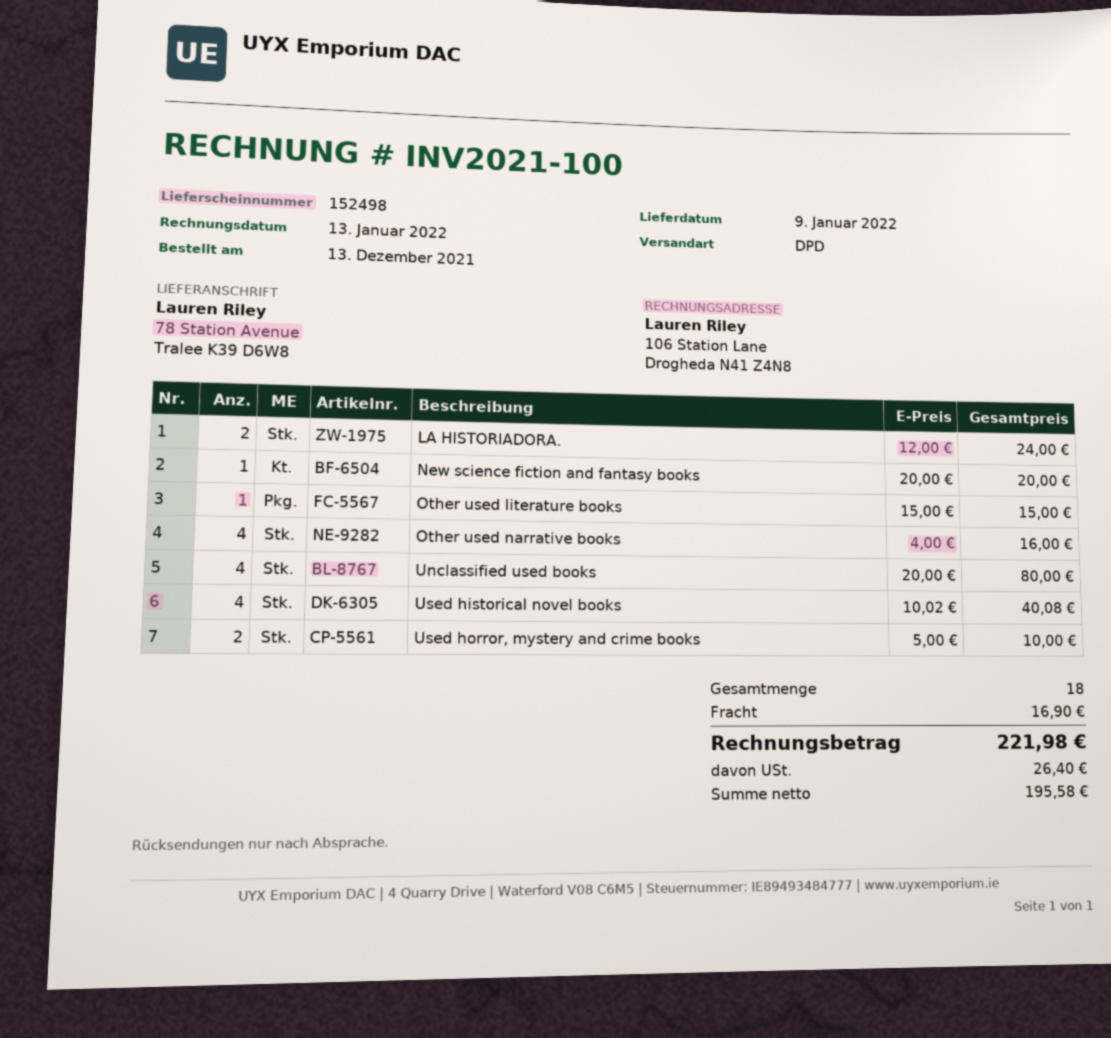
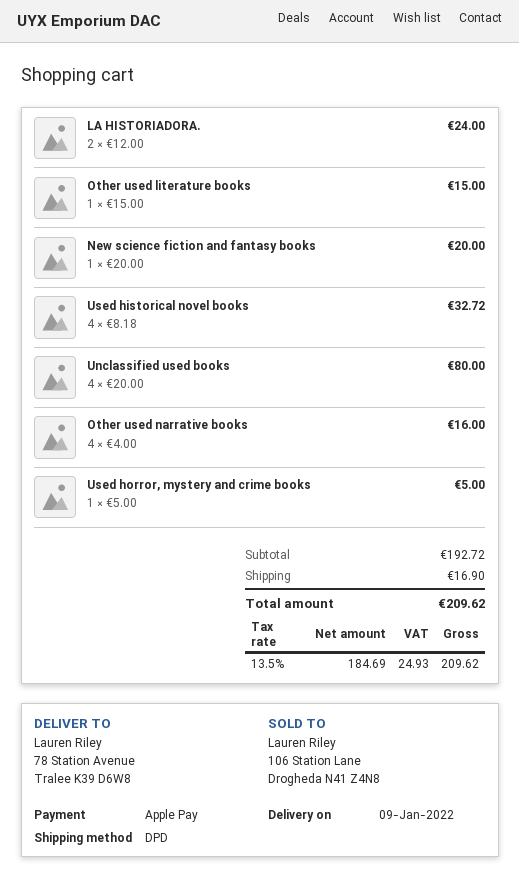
Used historical novel books: 4 x 10.02 = 40.08 -> 4 x 8.18 = 32.72
Used horror, mystery and crime books: 2 x 5.00 = 10.00 -> 1 x 5.00 = 5.00
net: 195.58 -> 184.69
tax: 26.40 -> 24.93
total: 221.98 -> 209.62

